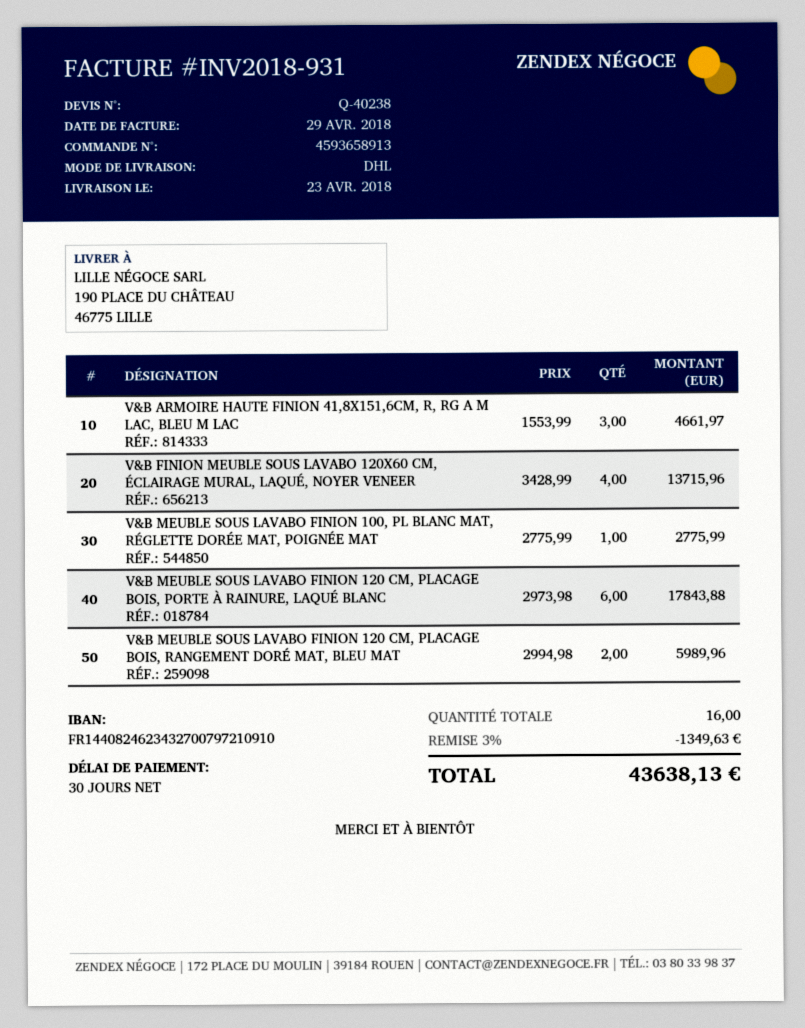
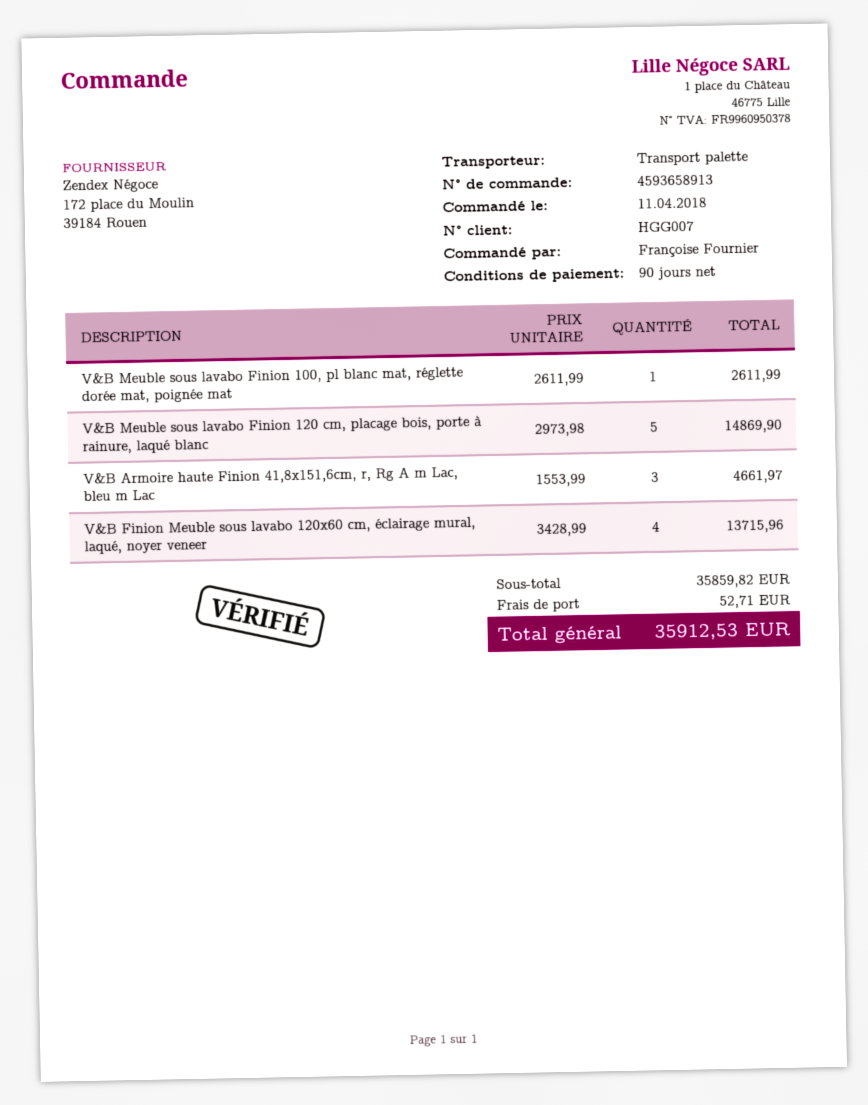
payment terms: 30 days -> 90 days
shipping method: DHL -> pallet freight
V&B MEUBLE SOUS LAVABO FINION 100, PL BLANC MAT, RÉGLETTE DORÉE MAT, POIGNÉE MAT: 1 x 2775.99 = 2775.99 -> 1 x 2611.99 = 2611.99
V&B MEUBLE SOUS LAVABO FINION 120 CM, PLACAGE BOIS, PORTE À RAINURE, LAQUÉ BLANC: 6 x 2973.98 = 17843.88 -> 5 x 2973.98 = 14869.90
V&B MEUBLE SOUS LAVABO FINION 120 CM, PLACAGE BOIS, RANGEMENT DORÉ MAT, BLEU MAT: 2 x 2994.98 = 5989.96 -> none
discount: 3% = 1349.63 -> none
shipping: none -> 52.71
total: 43638.13 -> 35912.53

